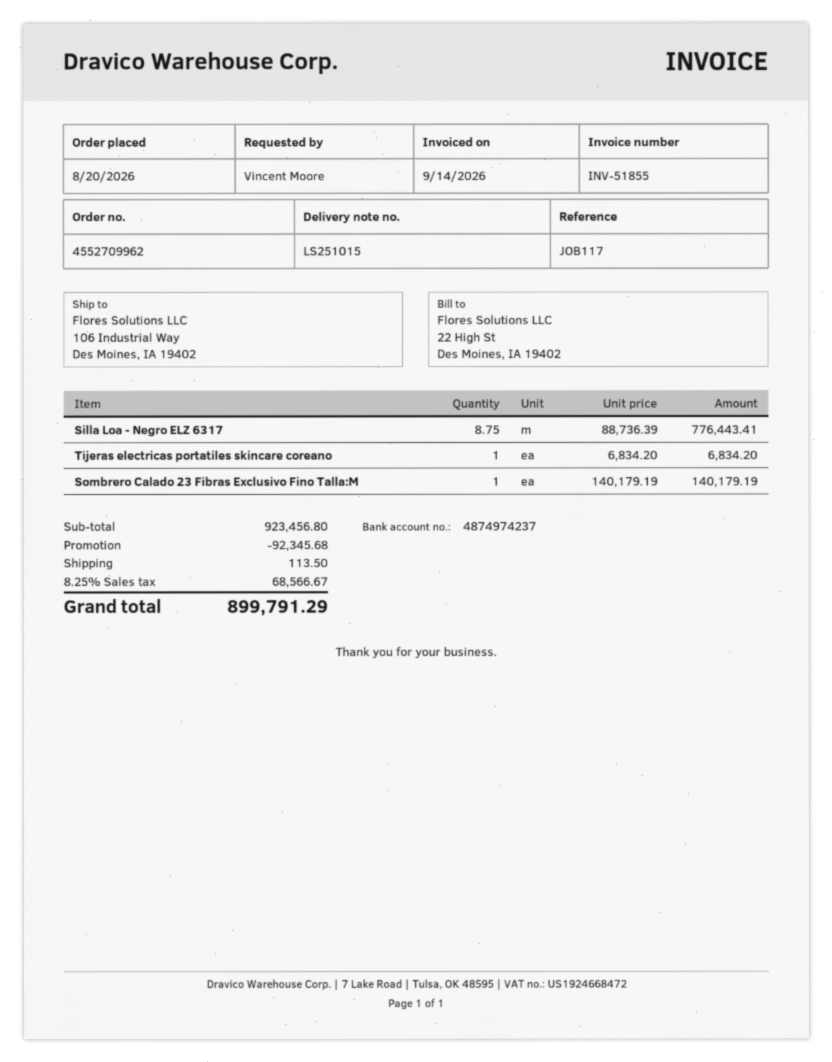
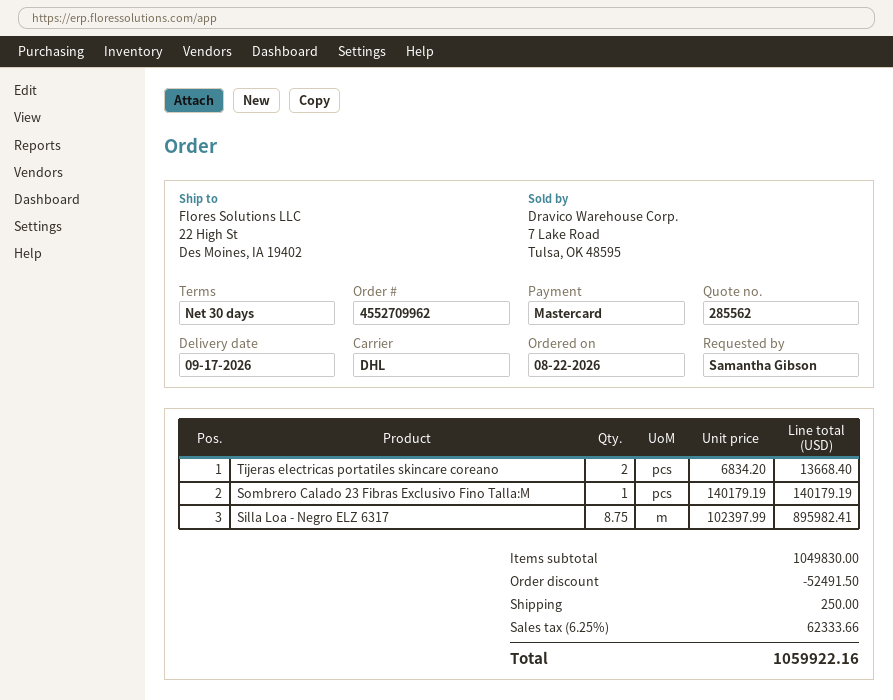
order date: 2026-08-20 -> 2026-08-22
ordered by: Vincent Moore -> Samantha Gibson
ship to: 106 Industrial Way, Des Moines, IA 19402 -> 22 High St, Des Moines, IA 19402
Silla Loa - Negro ELZ 6317: 8.75 x 88736.39 = 776443.41 -> 8.75 x 102397.99 = 895982.41
Tijeras electricas portatiles skincare coreano: 1 x 6834.20 = 6834.20 -> 2 x 6834.20 = 13668.40
subtotal: 923456.80 -> 1049830.00
discount: 92345.68 -> 52491.50
shipping: 113.50 -> 250.00
tax: 8.25% = 68566.67 -> 6.25% = 62333.66
total: 899791.29 -> 1059922.16

